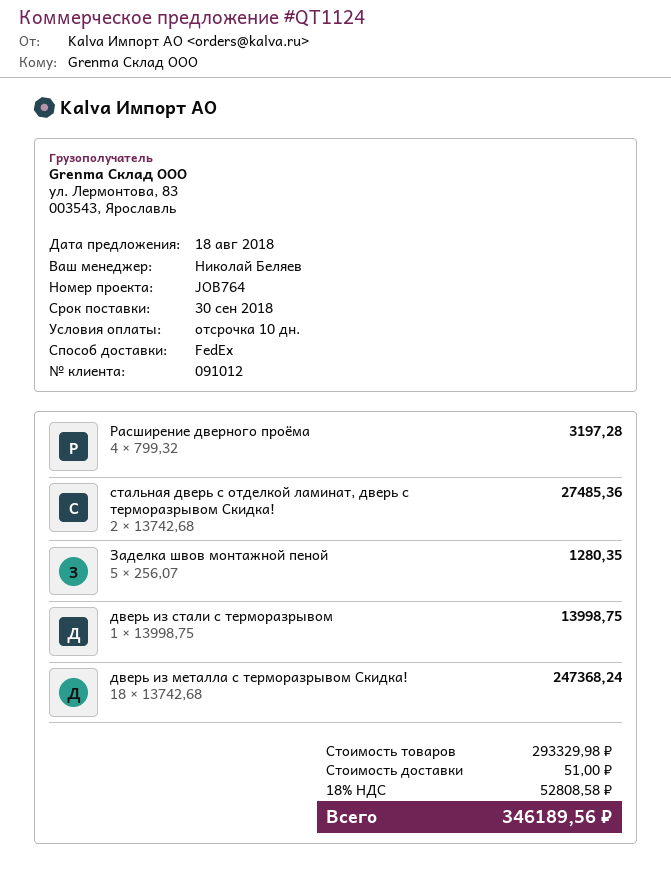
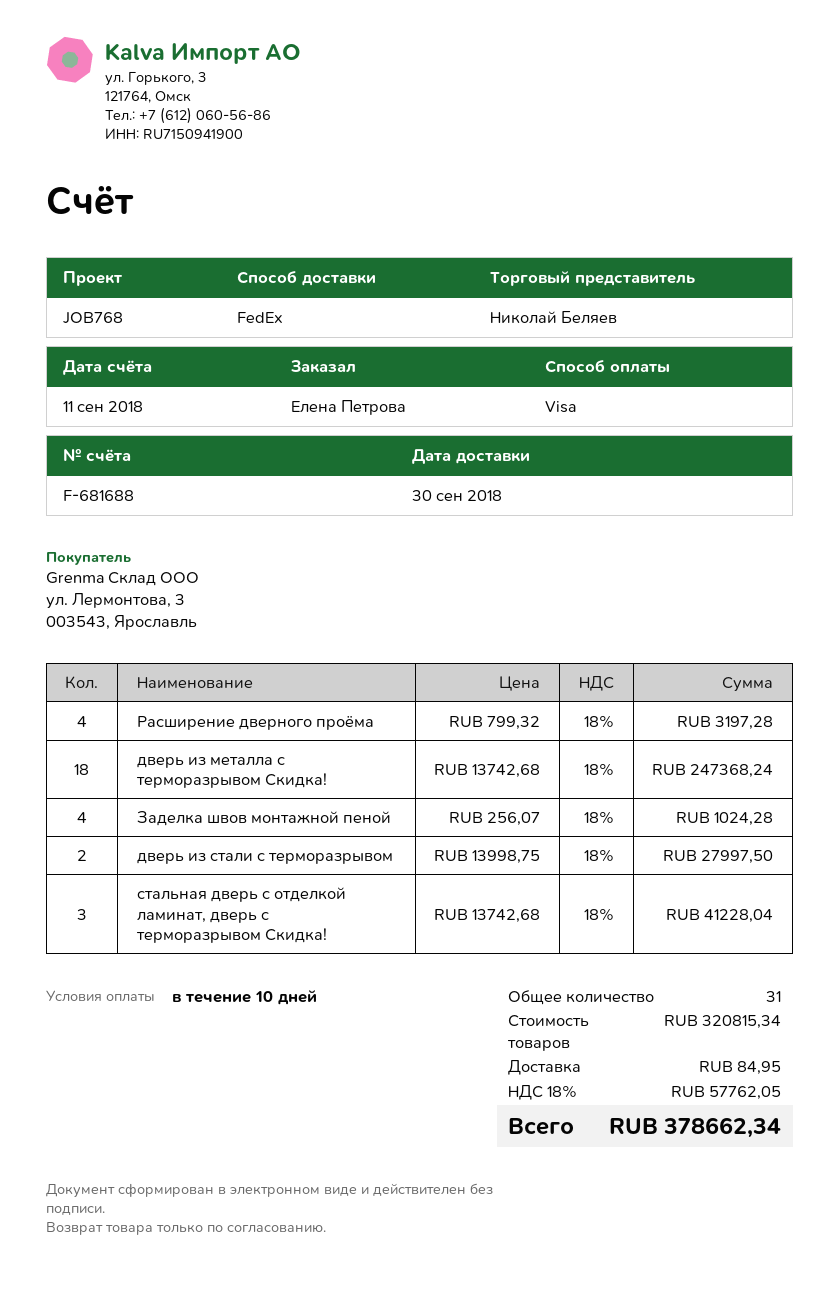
reference: JOB764 -> JOB768
стальная дверь с отделкой ламинат, дверь с терморазрывом Скидка!: 2 x 13742.68 = 27485.36 -> 3 x 13742.68 = 41228.04
Заделка швов монтажной пеной: 5 x 256.07 = 1280.35 -> 4 x 256.07 = 1024.28
дверь из стали с терморазрывом: 1 x 13998.75 = 13998.75 -> 2 x 13998.75 = 27997.50
subtotal: 293329.98 -> 320815.34
shipping: 51.00 -> 84.95
tax: 18% = 52808.58 -> 18% = 57762.05
total: 346189.56 -> 378662.34

